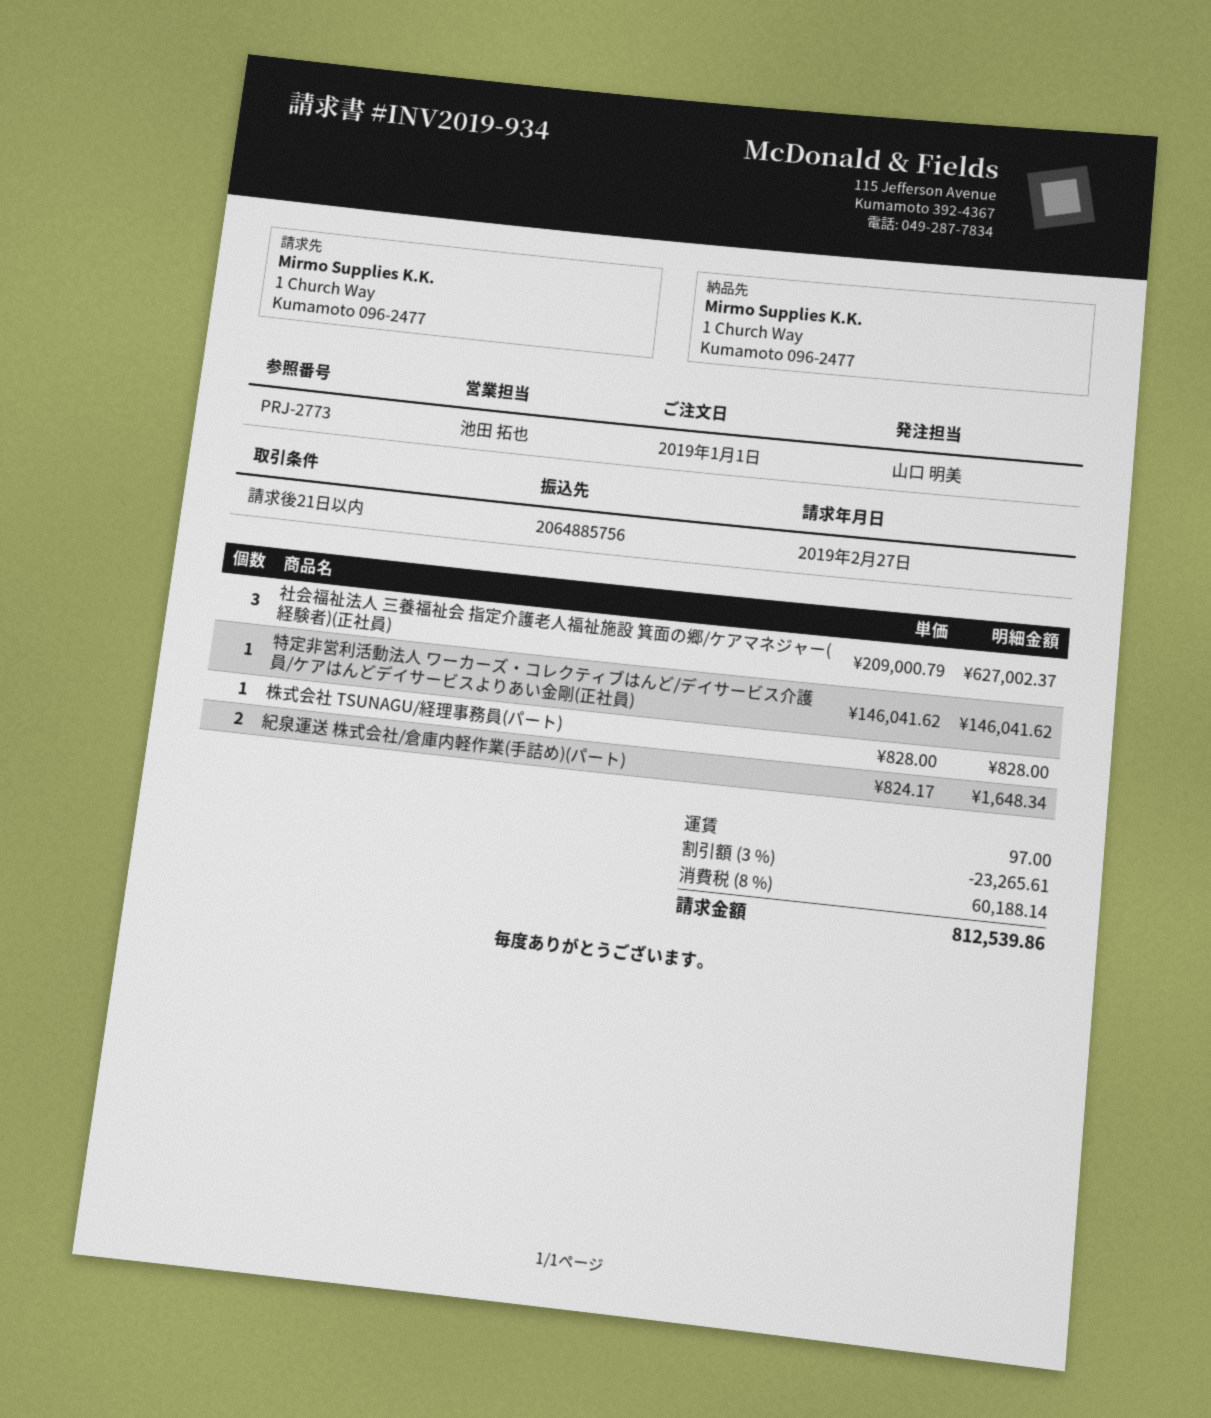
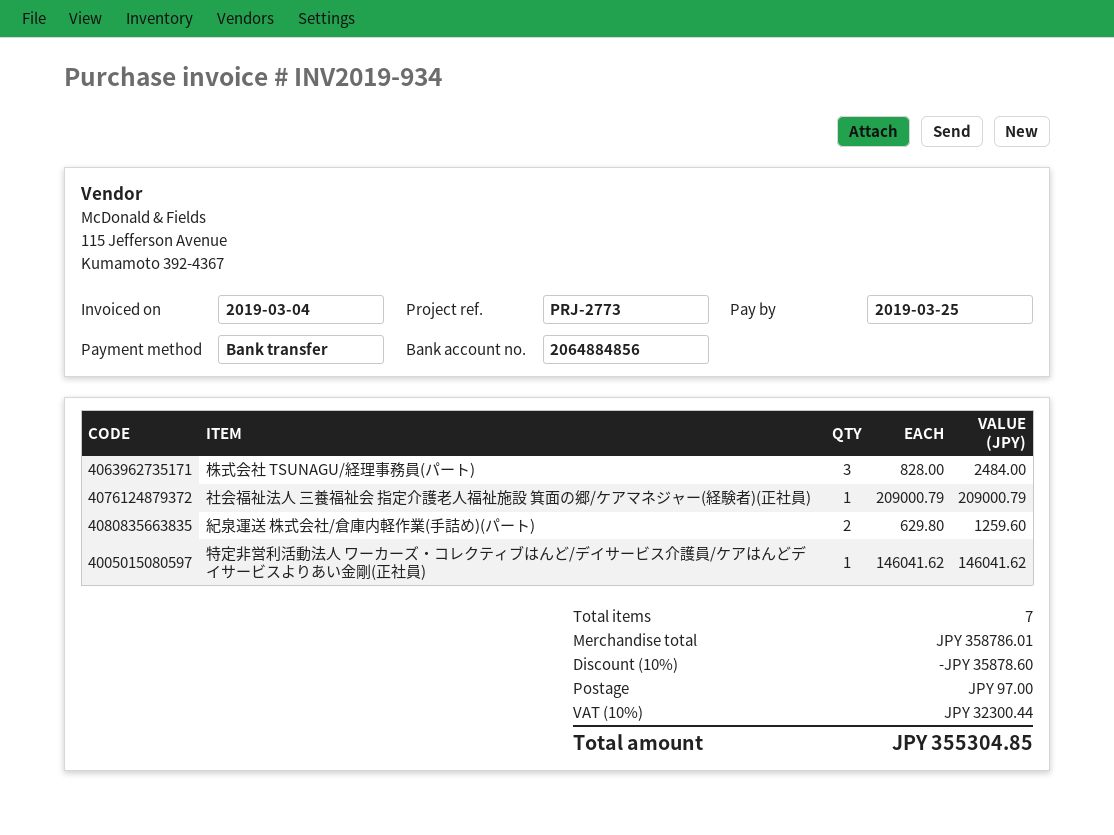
invoice date: 2019-02-27 -> 2019-03-04
bank account: 2064885756 -> 2064884856
社会福祉法人 三養福祉会 指定介護老人福祉施設 箕面の郷/ケアマネジャー(経験者)(正社員): 3 x 209000.79 = 627002.37 -> 1 x 209000.79 = 209000.79
株式会社 TSUNAGU/経理事務員(パート): 1 x 828.00 = 828.00 -> 3 x 828.00 = 2484.00
紀泉運送 株式会社/倉庫内軽作業(手詰め)(パート): 2 x 824.17 = 1648.34 -> 2 x 629.80 = 1259.60
discount: 3% = 23265.61 -> 10% = 35878.60
tax: 8% = 60188.14 -> 10% = 32300.44
total: 812539.86 -> 355304.85

